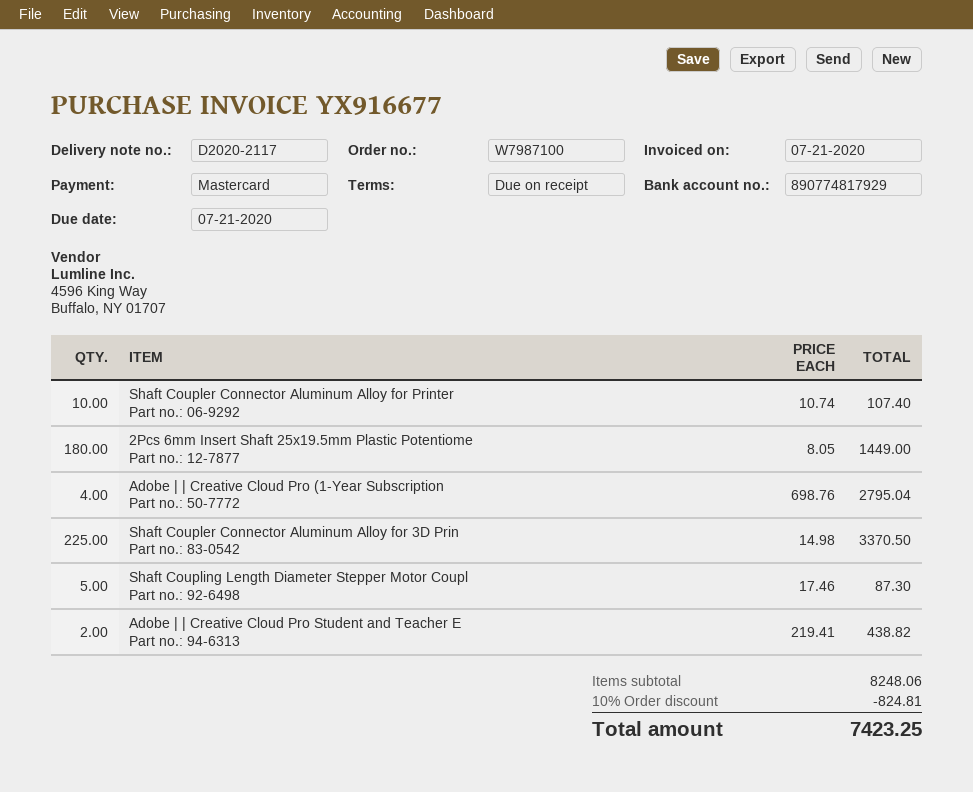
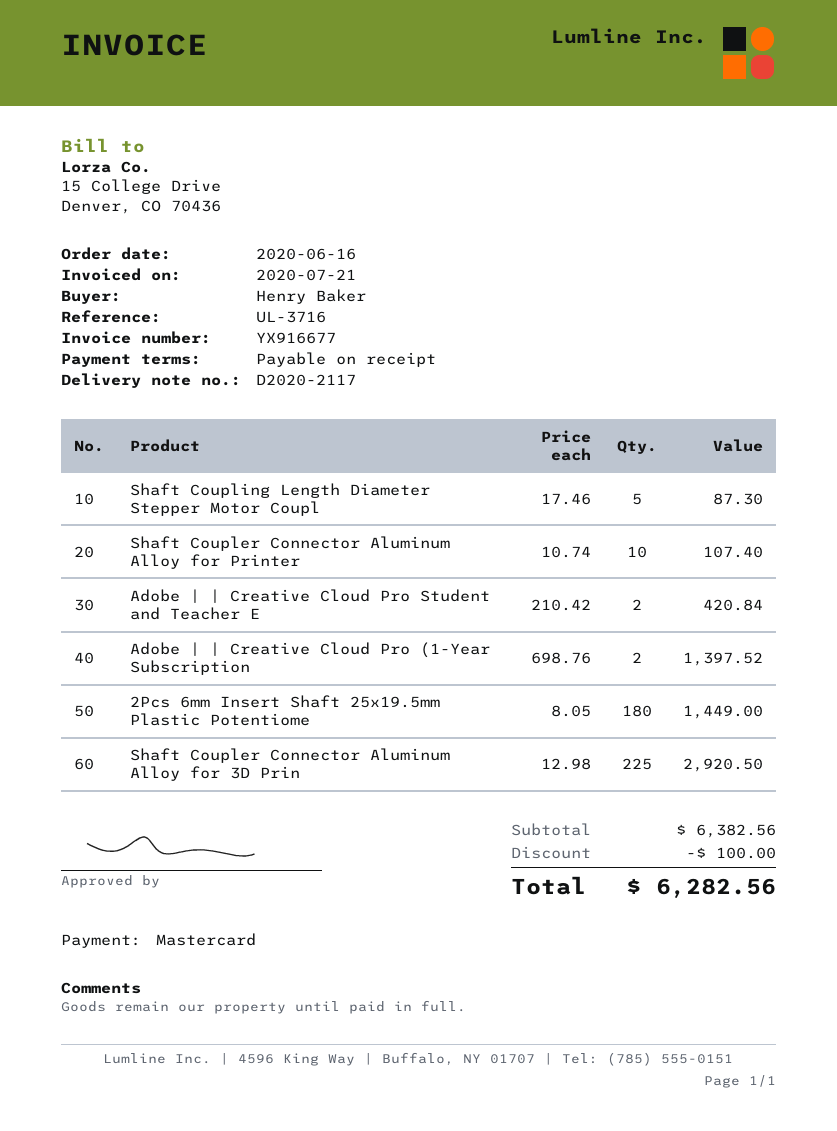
Adobe | | Creative Cloud Pro (1-Year Subscription: 4 x 698.76 = 2795.04 -> 2 x 698.76 = 1397.52
Shaft Coupler Connector Aluminum Alloy for 3D Prin: 225 x 14.98 = 3370.50 -> 225 x 12.98 = 2920.50
Adobe | | Creative Cloud Pro Student and Teacher E: 2 x 219.41 = 438.82 -> 2 x 210.42 = 420.84
subtotal: 8248.06 -> 6382.56
discount: 824.81 -> 100.00
total: 7423.25 -> 6282.56

